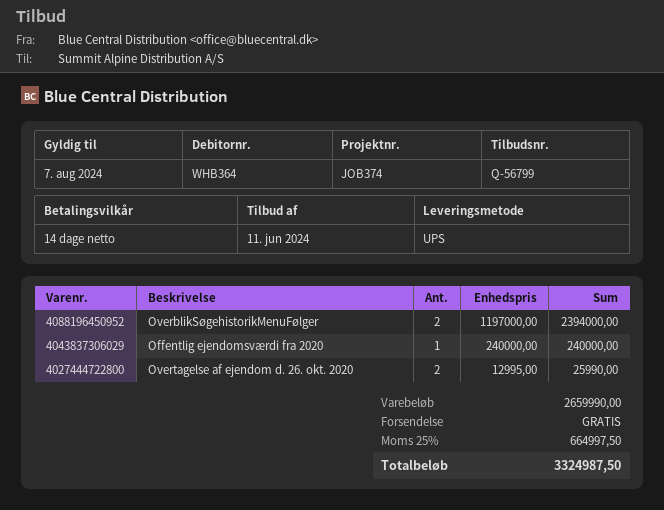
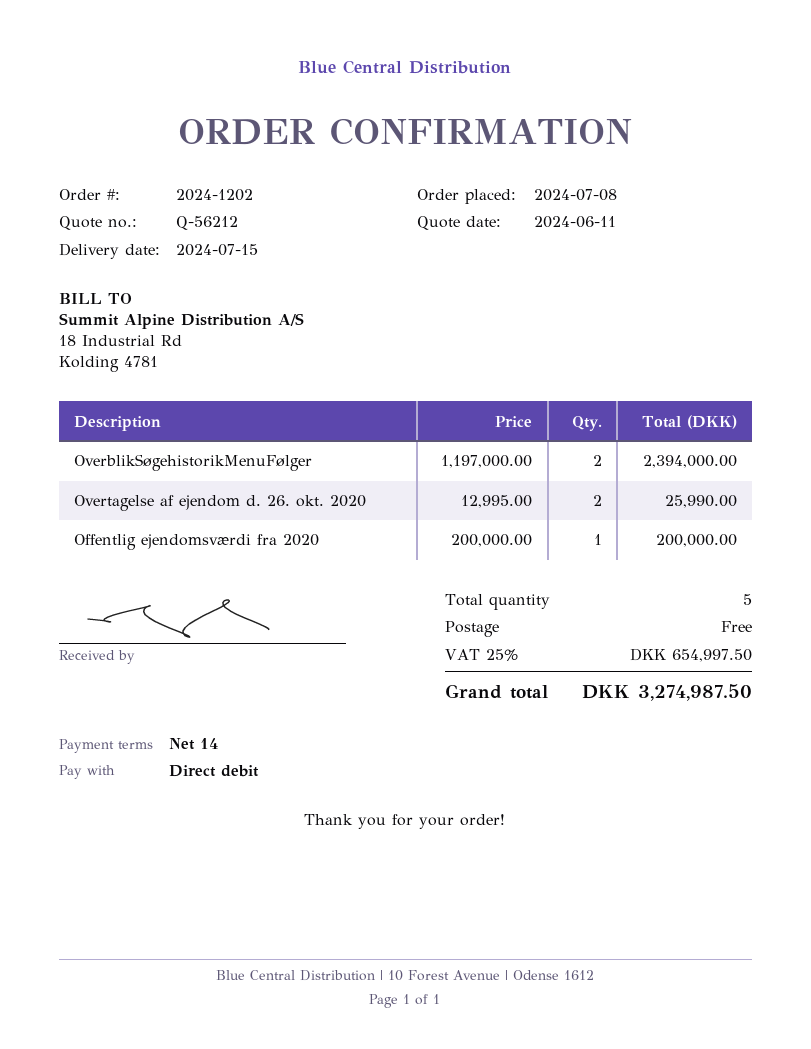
quote number: Q-56799 -> Q-56212
Offentlig ejendomsværdi fra 2020: 1 x 240000.00 = 240000.00 -> 1 x 200000.00 = 200000.00
tax: 25% = 664997.50 -> 25% = 654997.50
total: 3324987.50 -> 3274987.50

